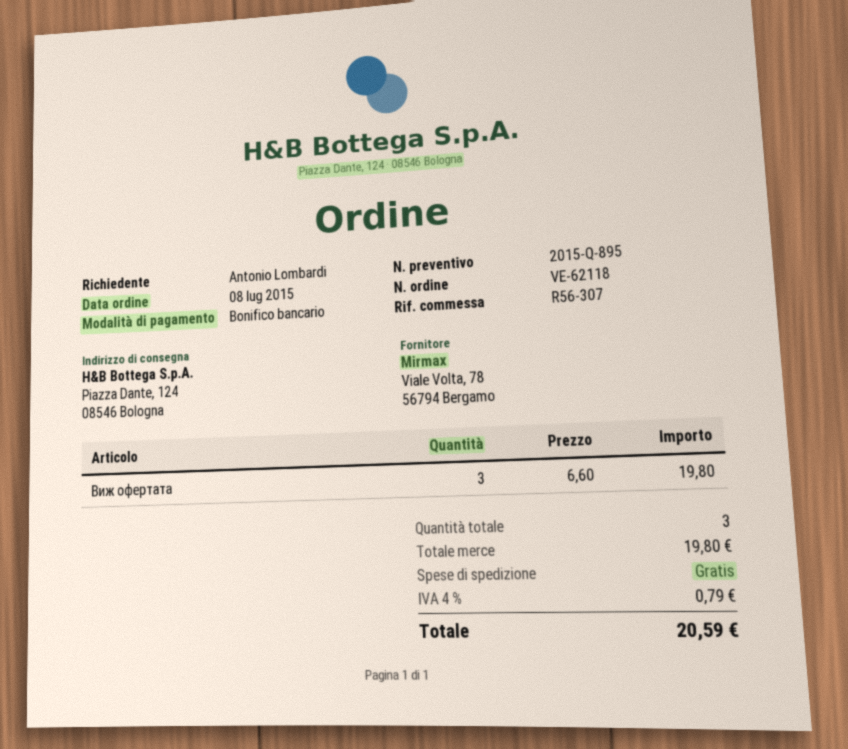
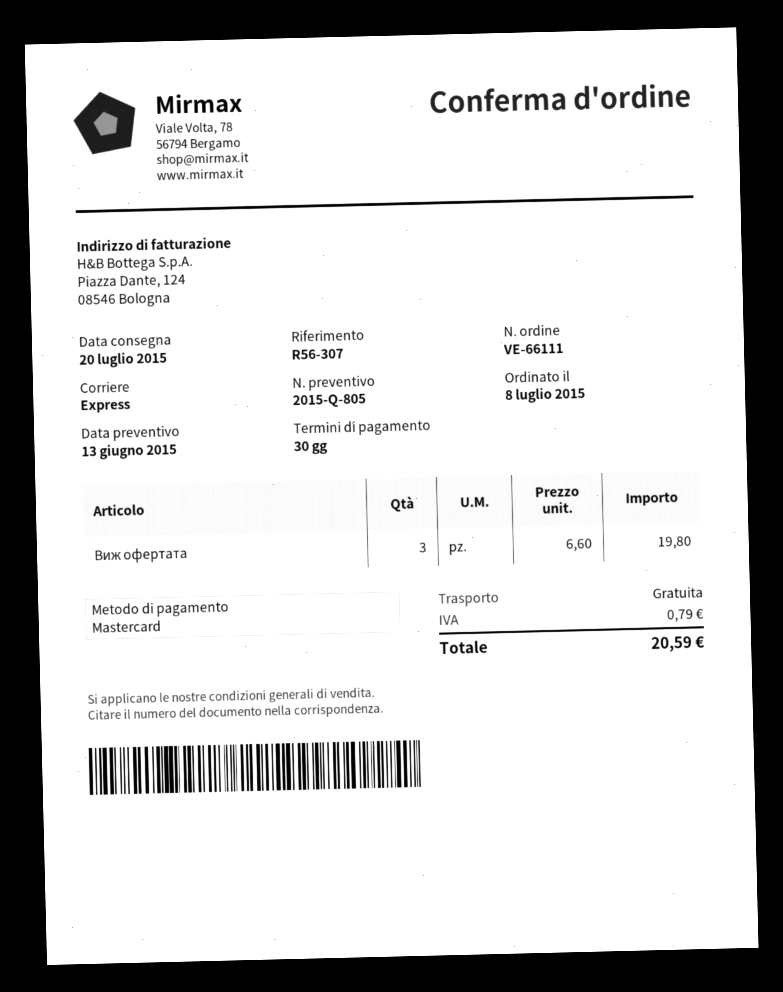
quote number: 2015-Q-895 -> 2015-Q-805
order number: VE-62118 -> VE-66111
payment method: bank transfer -> Mastercard

